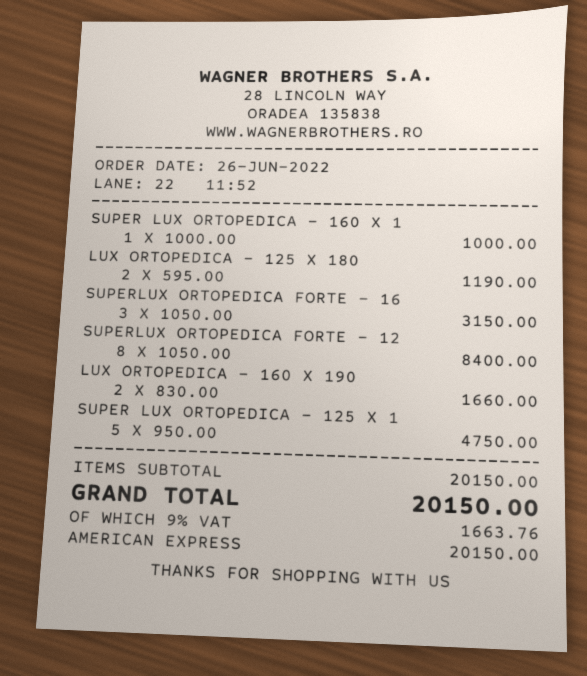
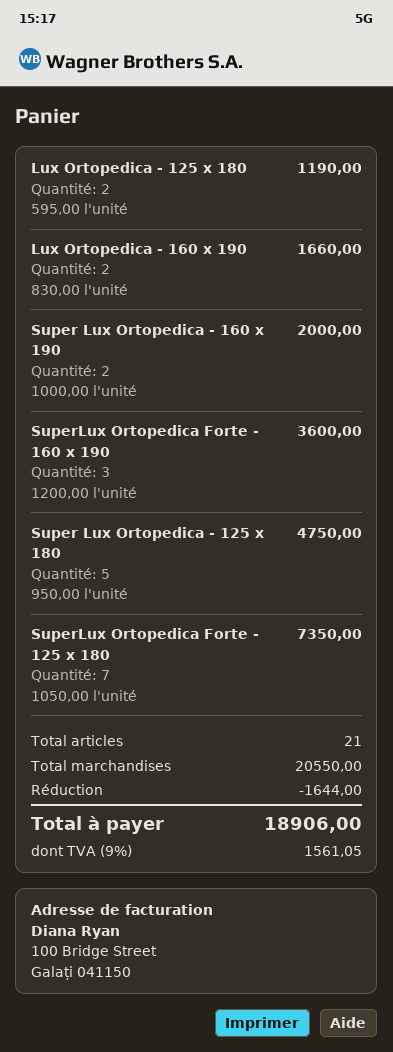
SUPER LUX ORTOPEDICA - 160 X 1: 1 x 1000.00 = 1000.00 -> 2 x 1000.00 = 2000.00
SUPERLUX ORTOPEDICA FORTE - 16: 3 x 1050.00 = 3150.00 -> 3 x 1200.00 = 3600.00
SUPERLUX ORTOPEDICA FORTE - 12: 8 x 1050.00 = 8400.00 -> 7 x 1050.00 = 7350.00
subtotal: 20150.00 -> 20550.00
discount: none -> 1644.00
tax: 9% = 1663.76 -> 9% = 1561.05
total: 20150.00 -> 18906.00

